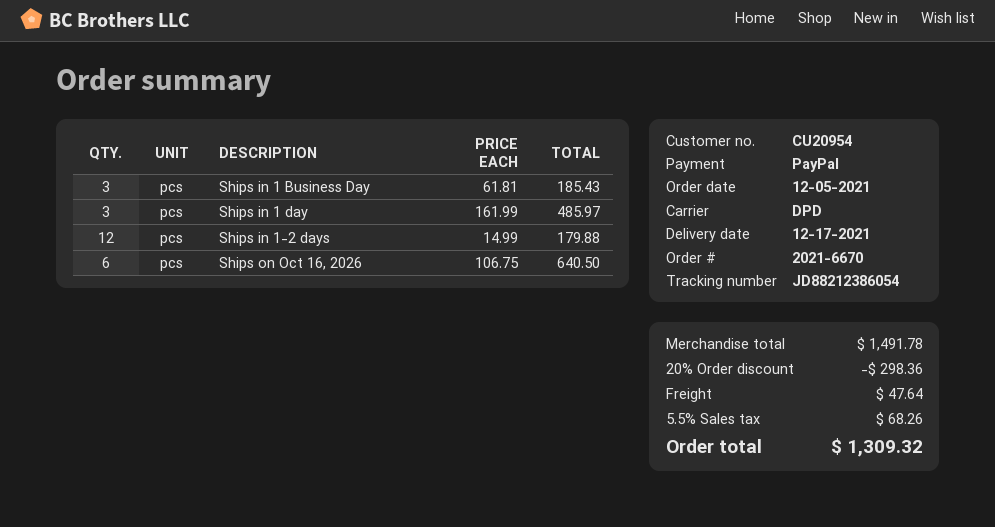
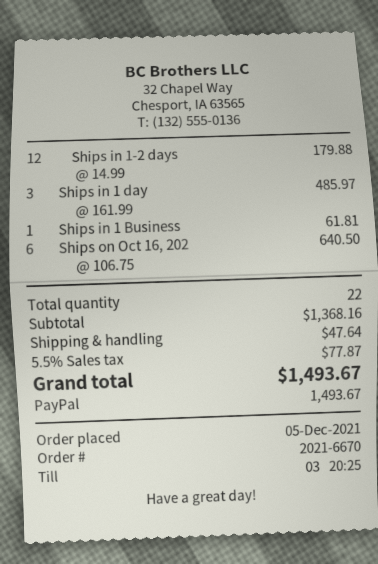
Ships in 1 Business Day: 3 x 61.81 = 185.43 -> 1 x 61.81 = 61.81
subtotal: 1491.78 -> 1368.16
discount: 20% = 298.36 -> none
tax: 5.5% = 68.26 -> 5.5% = 77.87
total: 1309.32 -> 1493.67

